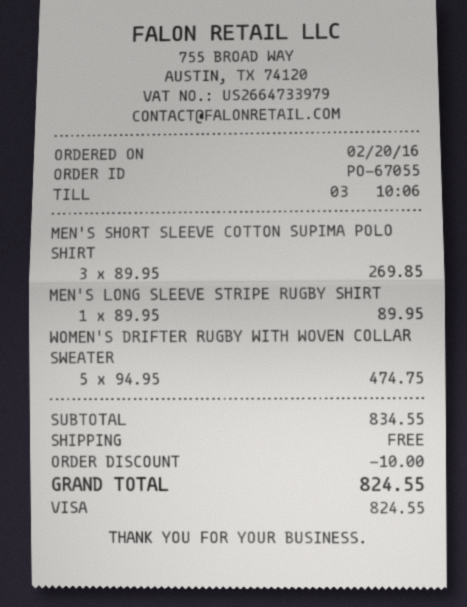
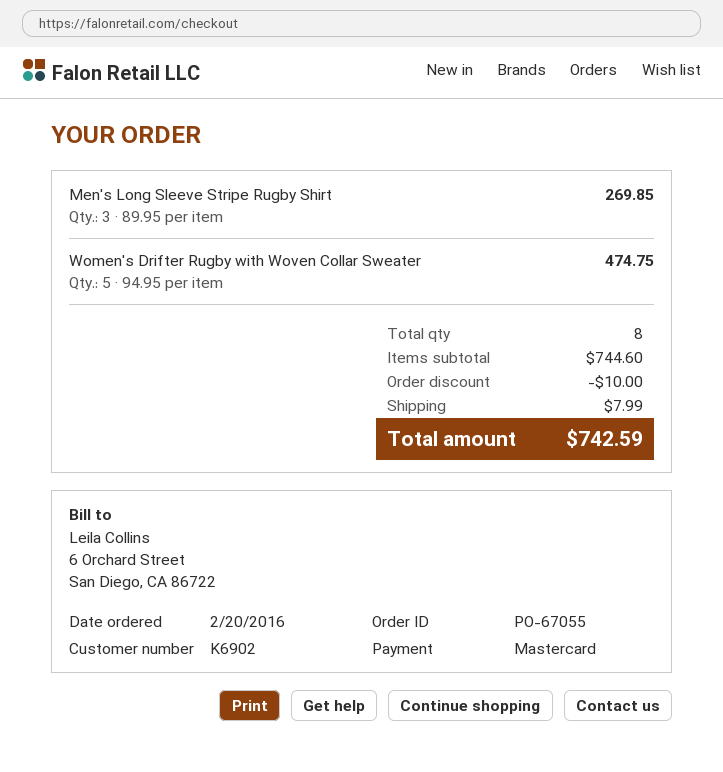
payment method: Visa -> Mastercard
MEN'S SHORT SLEEVE COTTON SUPIMA POLO SHIRT: 3 x 89.95 = 269.85 -> none
MEN'S LONG SLEEVE STRIPE RUGBY SHIRT: 1 x 89.95 = 89.95 -> 3 x 89.95 = 269.85
subtotal: 834.55 -> 744.60
shipping: 0.00 -> 7.99
total: 824.55 -> 742.59

